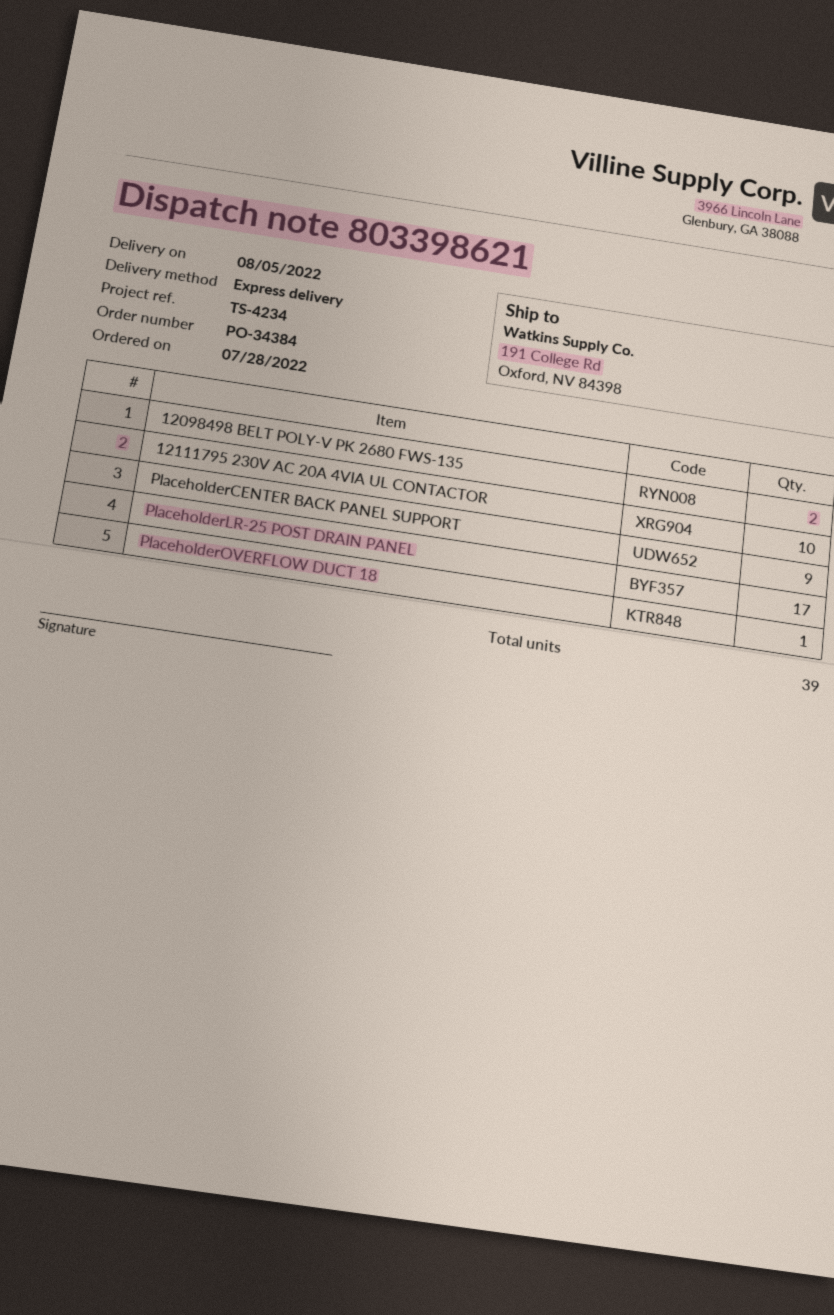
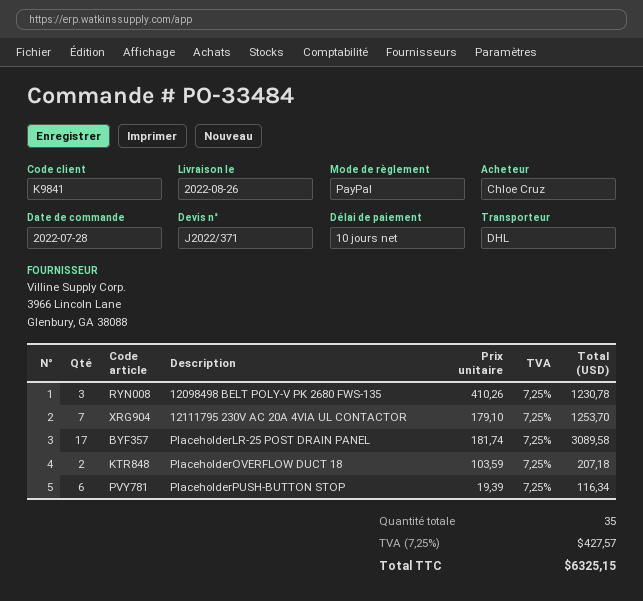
order number: PO-34384 -> PO-33484
delivery date: 2022-08-05 -> 2022-08-26
shipping method: express -> DHL
12098498 BELT POLY-V PK 2680 FWS-135: 2 -> 3
12111795 230V AC 20A 4VIA UL CONTACTOR: 10 -> 7
PlaceholderCENTER BACK PANEL SUPPORT: 9 -> none
PlaceholderOVERFLOW DUCT 18: 1 -> 2
PlaceholderPUSH-BUTTON STOP: none -> 6
total quantity: 39 -> 35

